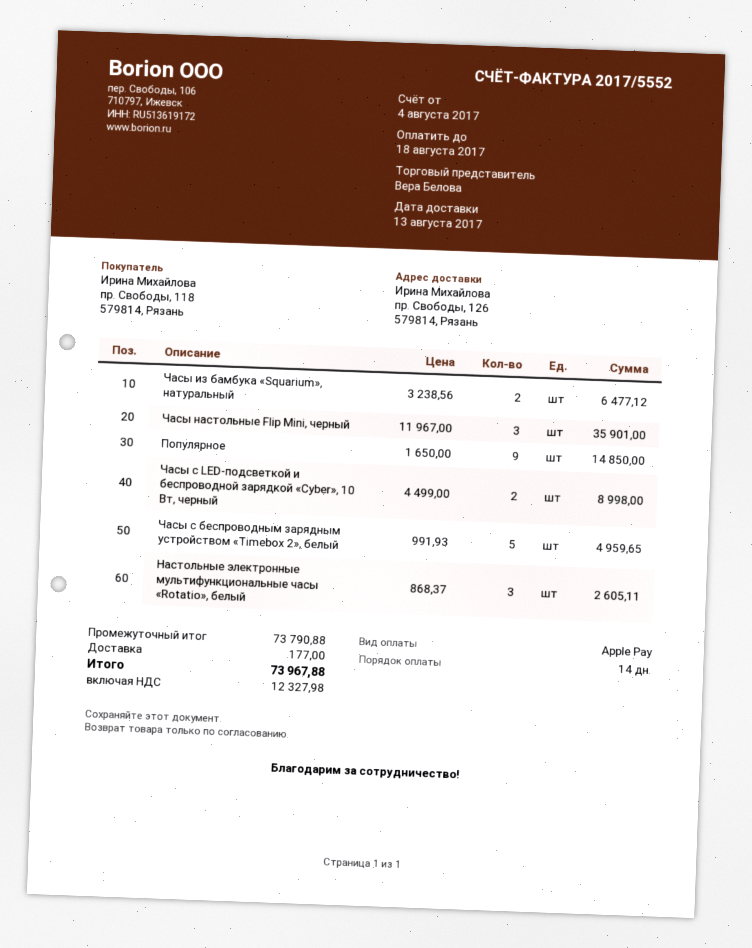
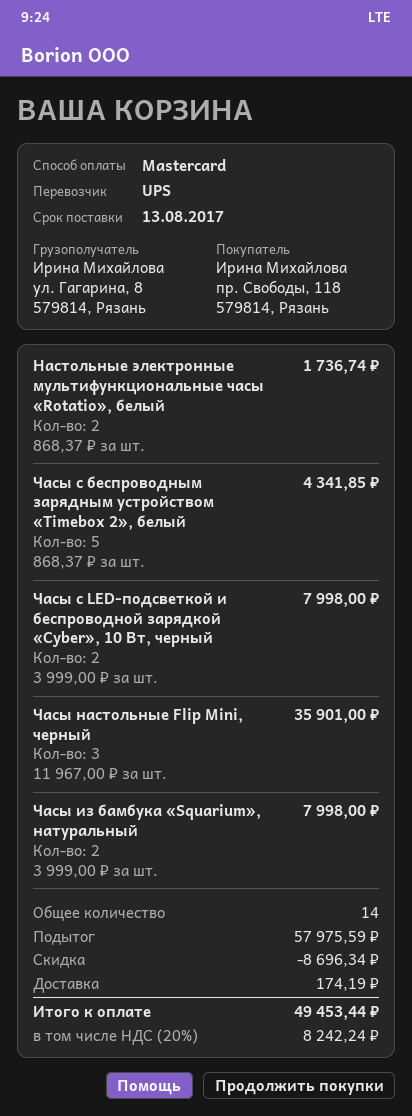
payment method: Apple Pay -> Mastercard
ship to: пр. Свободы, 126, 579814, Рязань -> ул. Гагарина, 8, 579814, Рязань
Часы из бамбука «Squarium», натуральный: 2 x 3238.56 = 6477.12 -> 2 x 3999.00 = 7998.00
Популярное: 9 x 1650.00 = 14850.00 -> none
Часы с LED-подсветкой и беспроводной зарядкой «Cyber», 10 Вт, черный: 2 x 4499.00 = 8998.00 -> 2 x 3999.00 = 7998.00
Часы с беспроводным зарядным устройством «Timebox 2», белый: 5 x 991.93 = 4959.65 -> 5 x 868.37 = 4341.85
Настольные электронные мультифункциональные часы «Rotatio», белый: 3 x 868.37 = 2605.11 -> 2 x 868.37 = 1736.74
subtotal: 73790.88 -> 57975.59
discount: none -> 8696.34
shipping: 177.00 -> 174.19
tax: 12327.98 -> 8242.24
total: 73967.88 -> 49453.44

